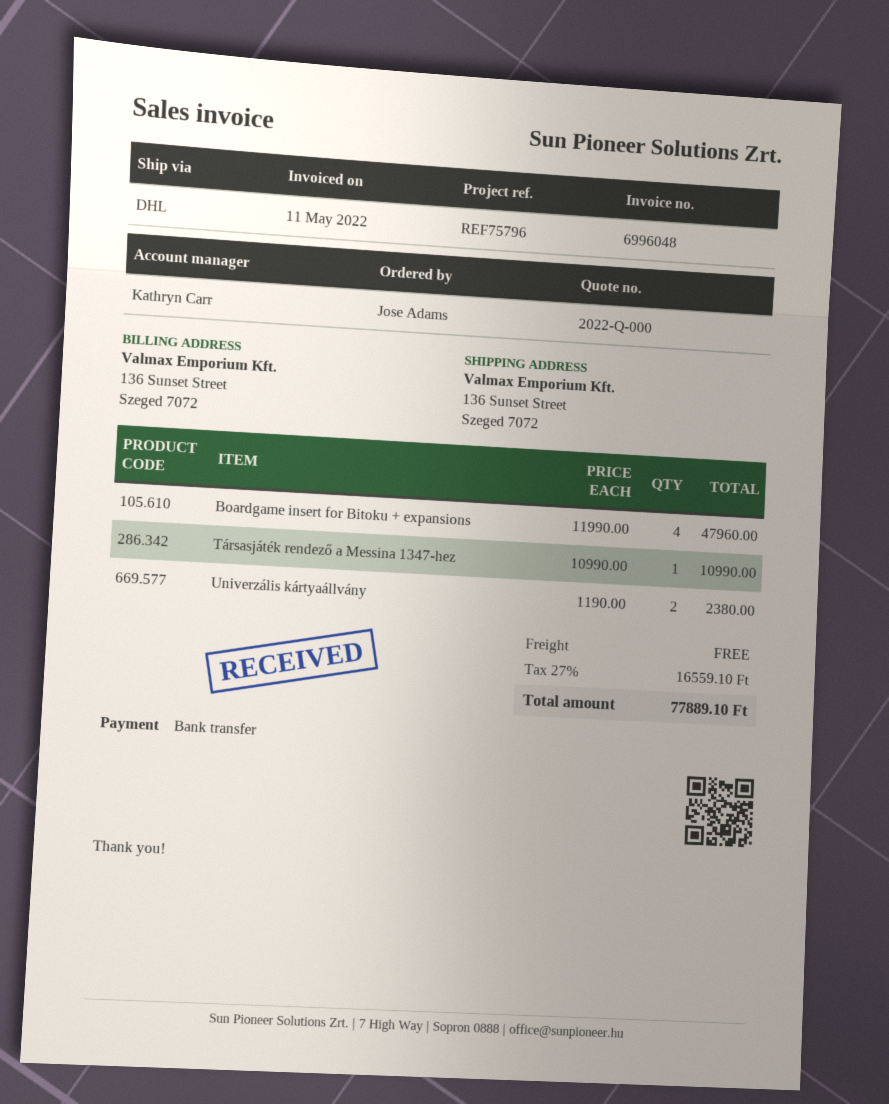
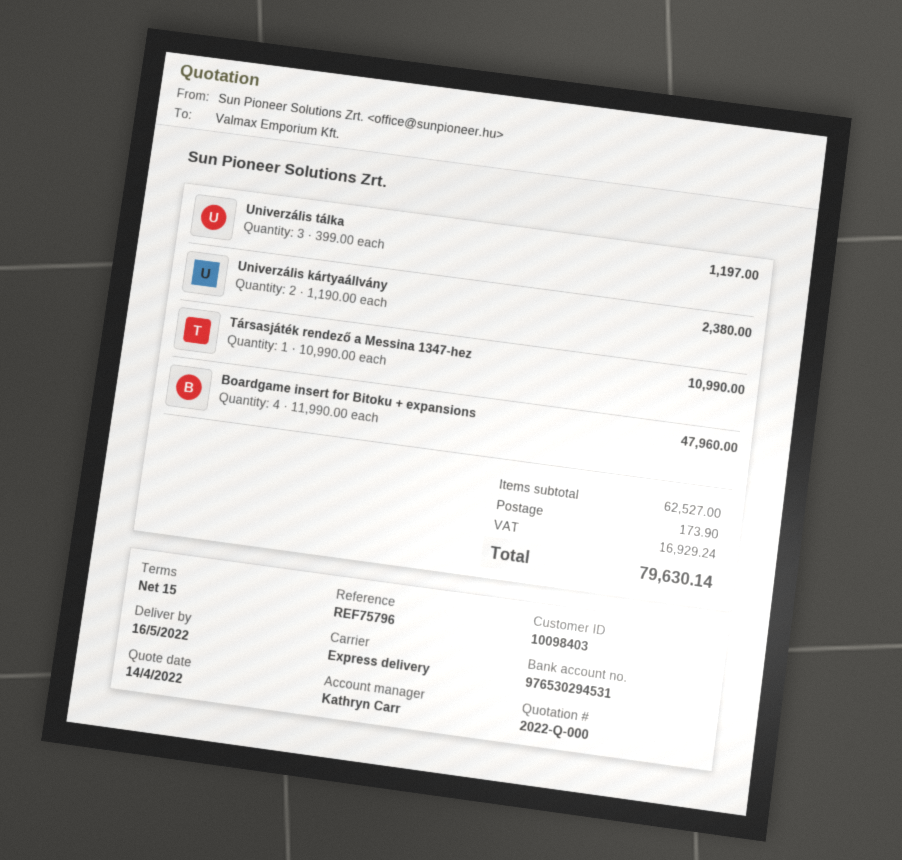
shipping method: DHL -> express
Univerzális tálka: none -> 3 x 399.00 = 1197.00
shipping: 0.00 -> 173.90
tax: 16559.10 -> 16929.24
total: 77889.10 -> 79630.14

